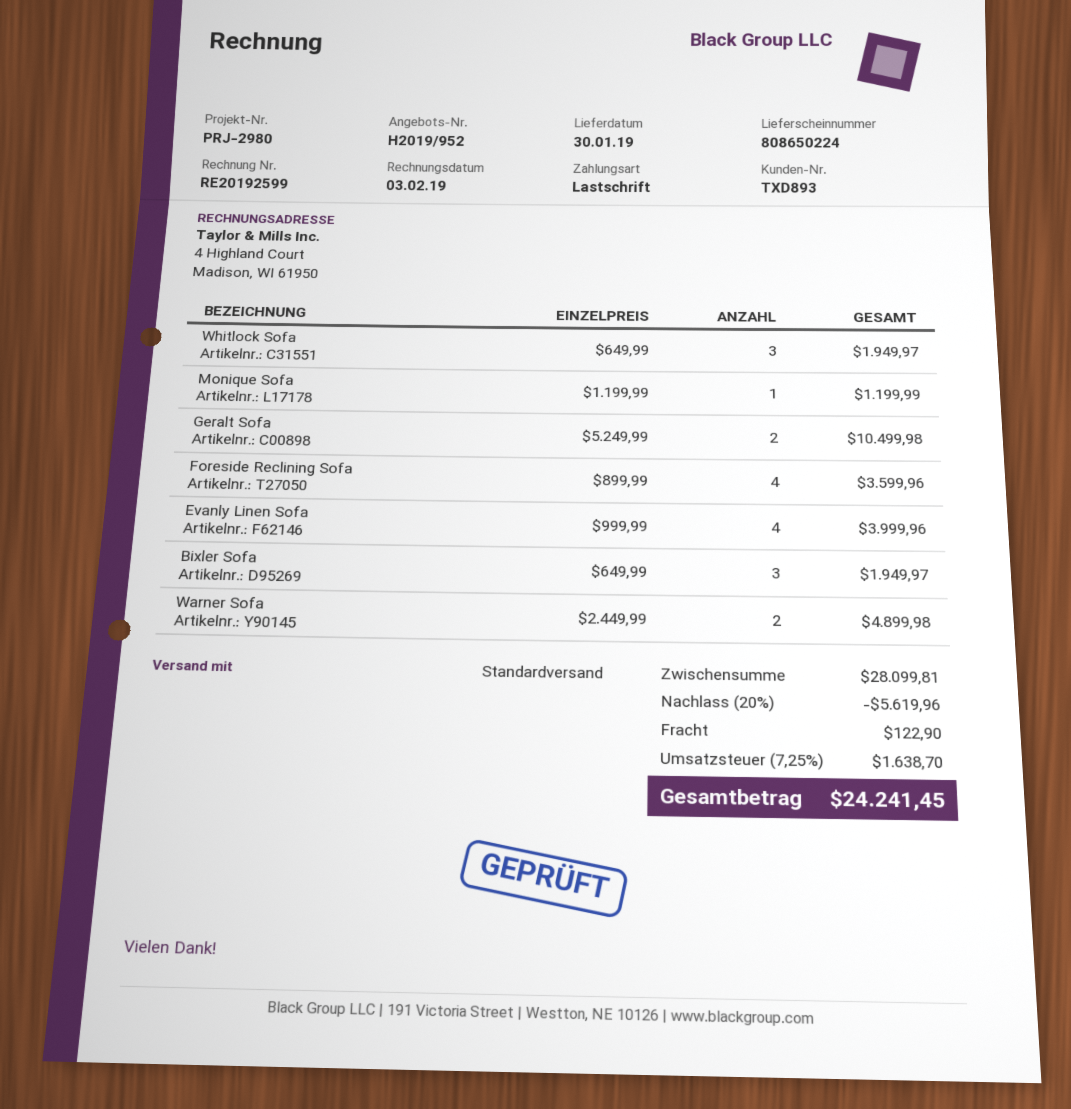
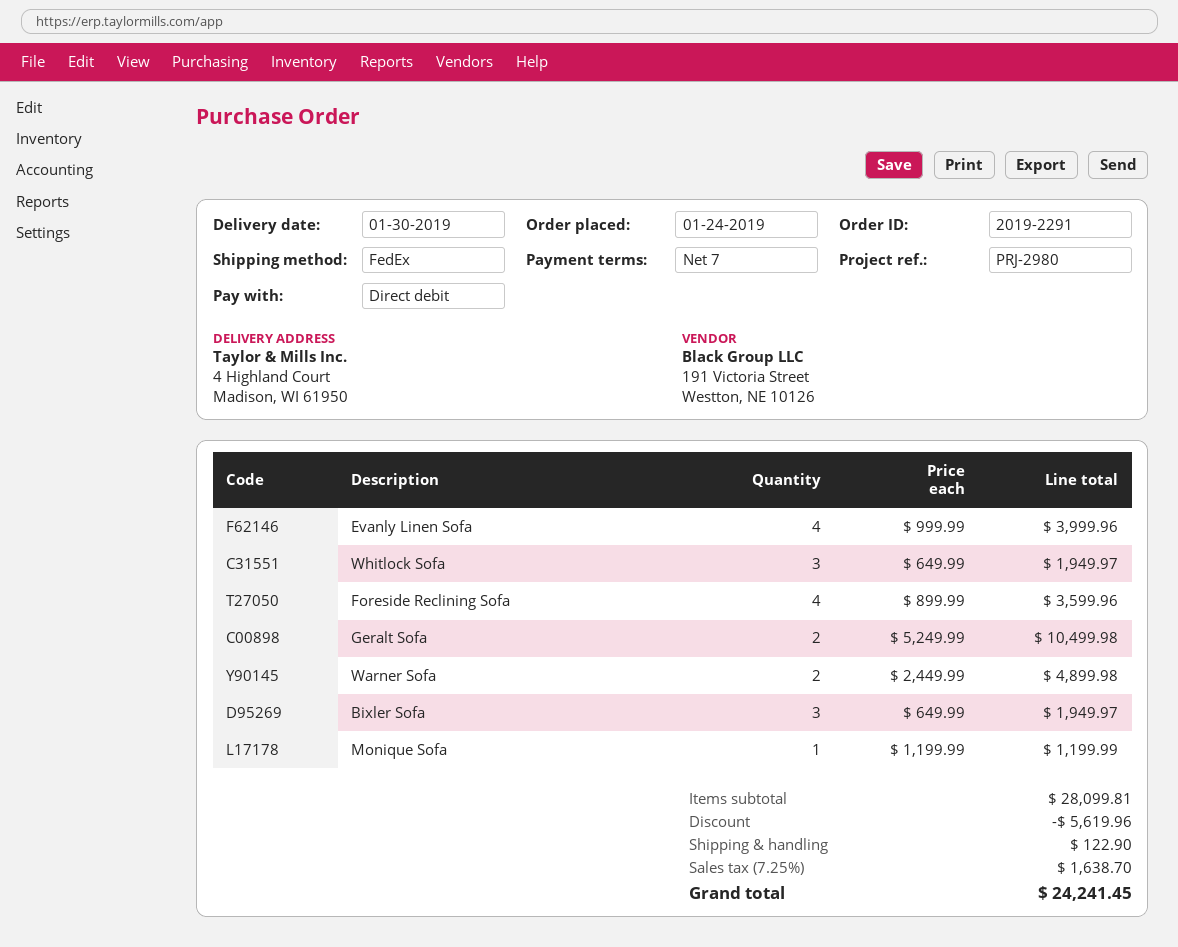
shipping method: standard -> FedEx

